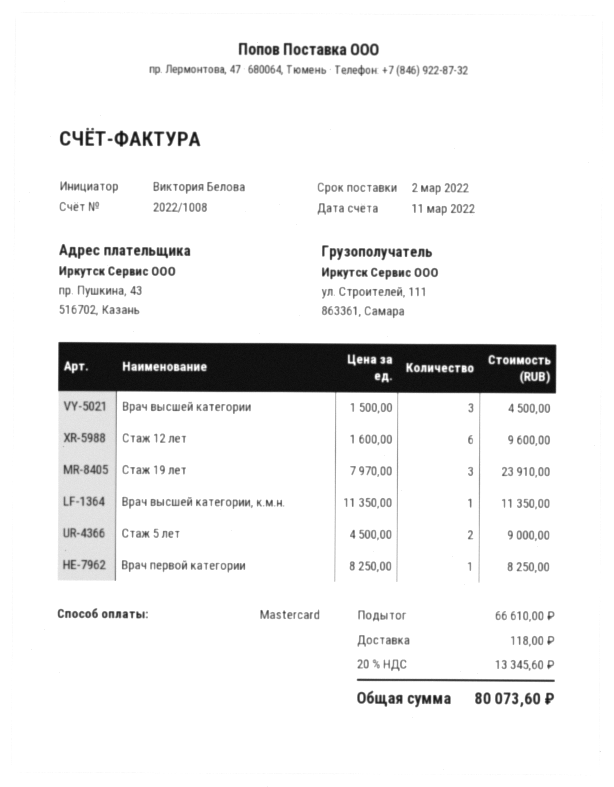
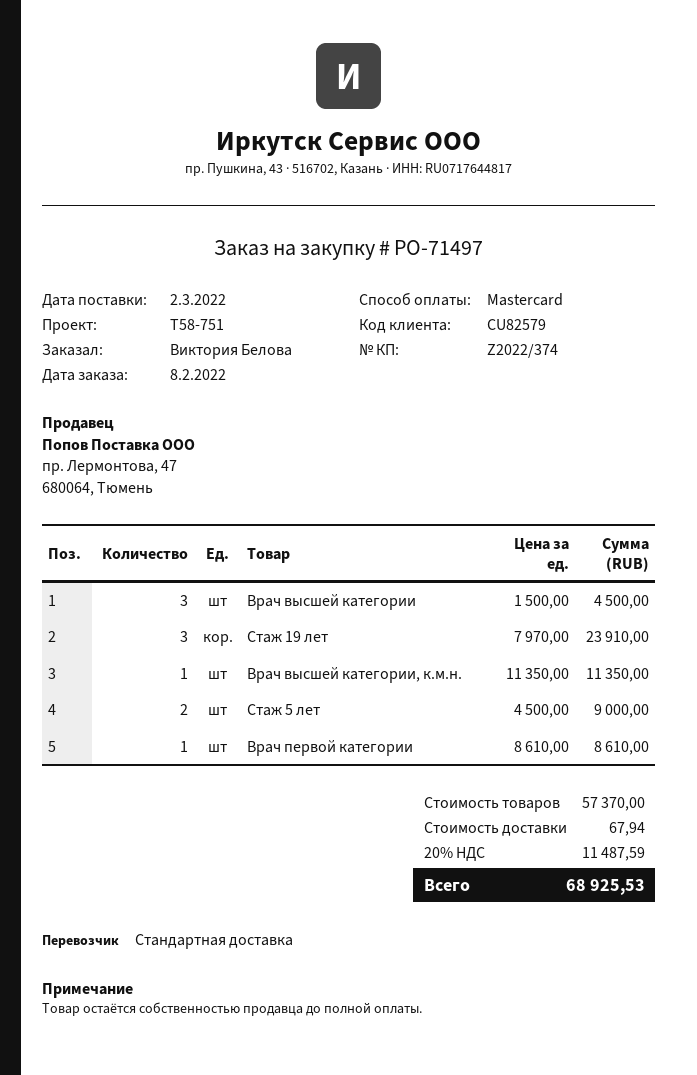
Стаж 12 лет: 6 x 1600.00 = 9600.00 -> none
Врач первой категории: 1 x 8250.00 = 8250.00 -> 1 x 8610.00 = 8610.00
subtotal: 66610.00 -> 57370.00
shipping: 118.00 -> 67.94
tax: 20% = 13345.60 -> 20% = 11487.59
total: 80073.60 -> 68925.53

